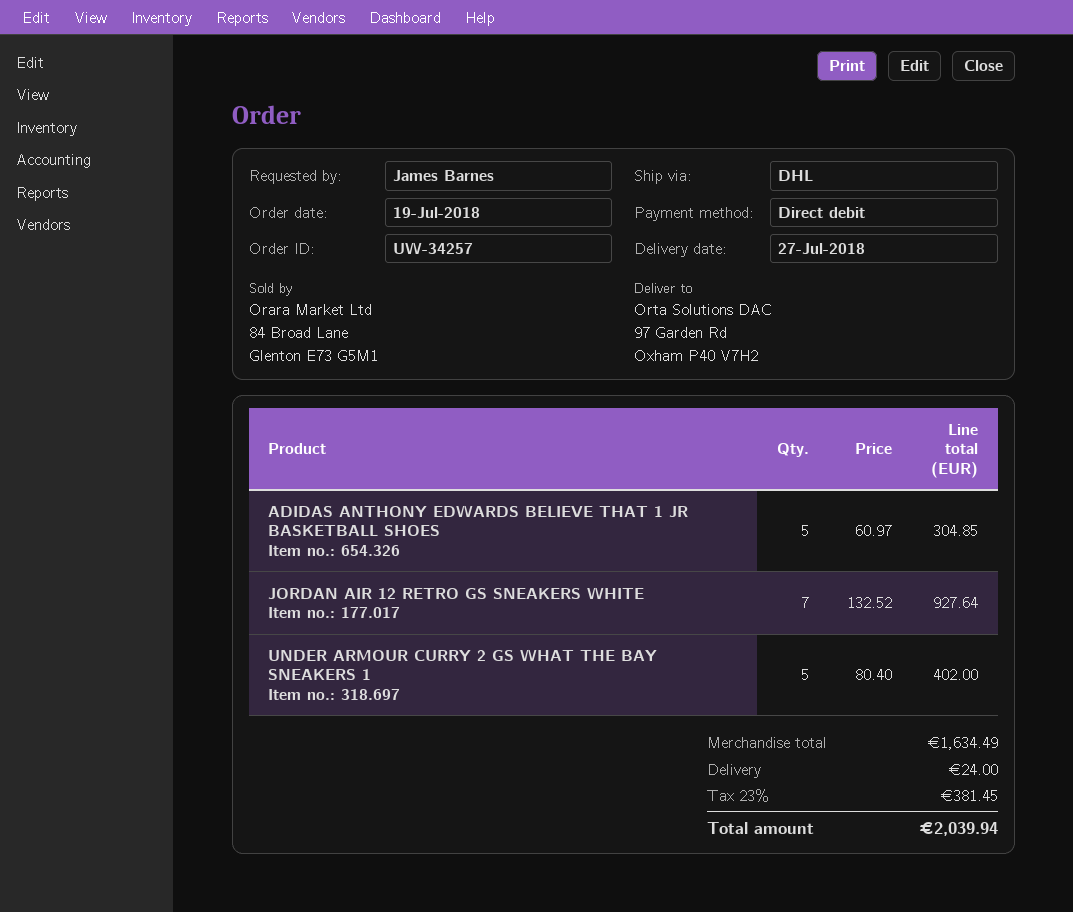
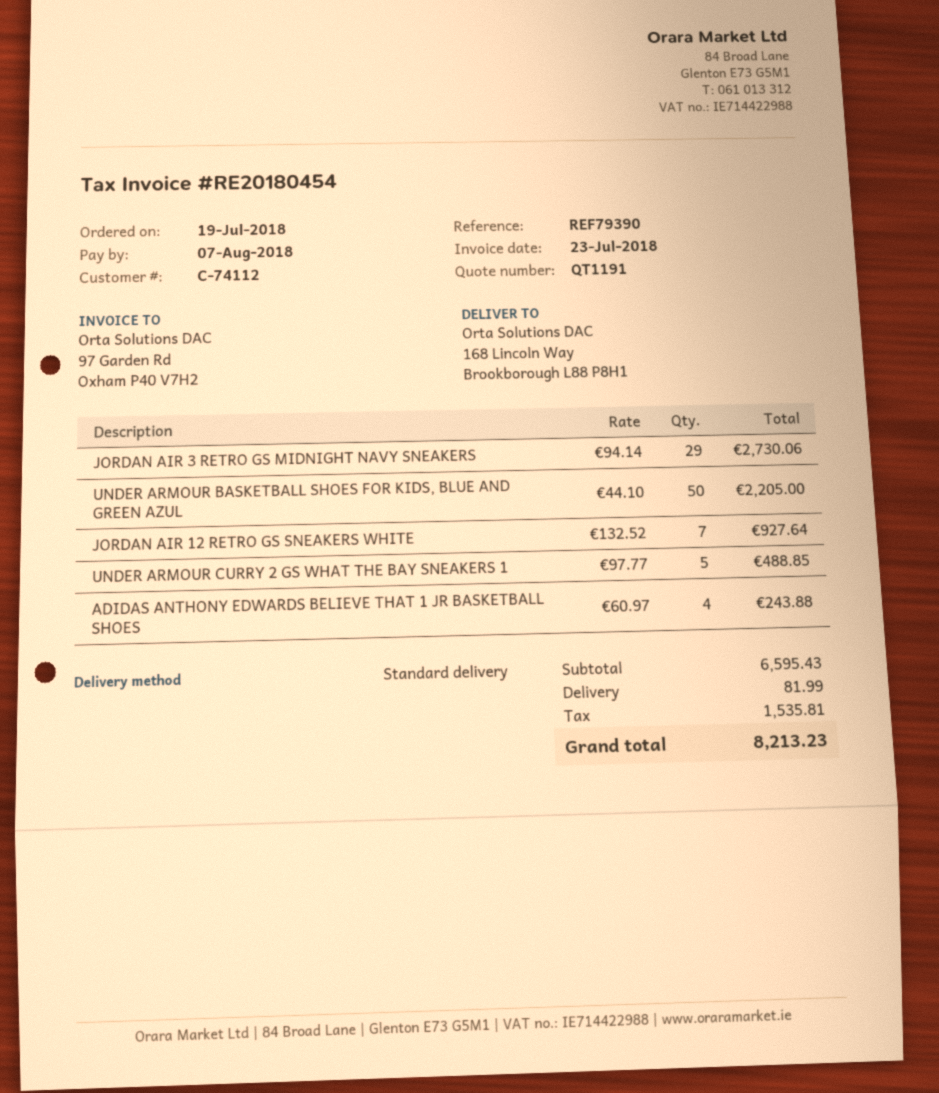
shipping method: DHL -> standard
ship to: 97 Garden Rd, Oxham P40 V7H2 -> 168 Lincoln Way, Brookborough L88 P8H1
ADIDAS ANTHONY EDWARDS BELIEVE THAT 1 JR BASKETBALL SHOES: 5 x 60.97 = 304.85 -> 4 x 60.97 = 243.88
UNDER ARMOUR CURRY 2 GS WHAT THE BAY SNEAKERS 1: 5 x 80.40 = 402.00 -> 5 x 97.77 = 488.85
JORDAN AIR 3 RETRO GS MIDNIGHT NAVY SNEAKERS: none -> 29 x 94.14 = 2730.06
UNDER ARMOUR BASKETBALL SHOES FOR KIDS, BLUE AND GREEN AZUL: none -> 50 x 44.10 = 2205.00
subtotal: 1634.49 -> 6595.43
shipping: 24.00 -> 81.99
tax: 381.45 -> 1535.81
total: 2039.94 -> 8213.23

